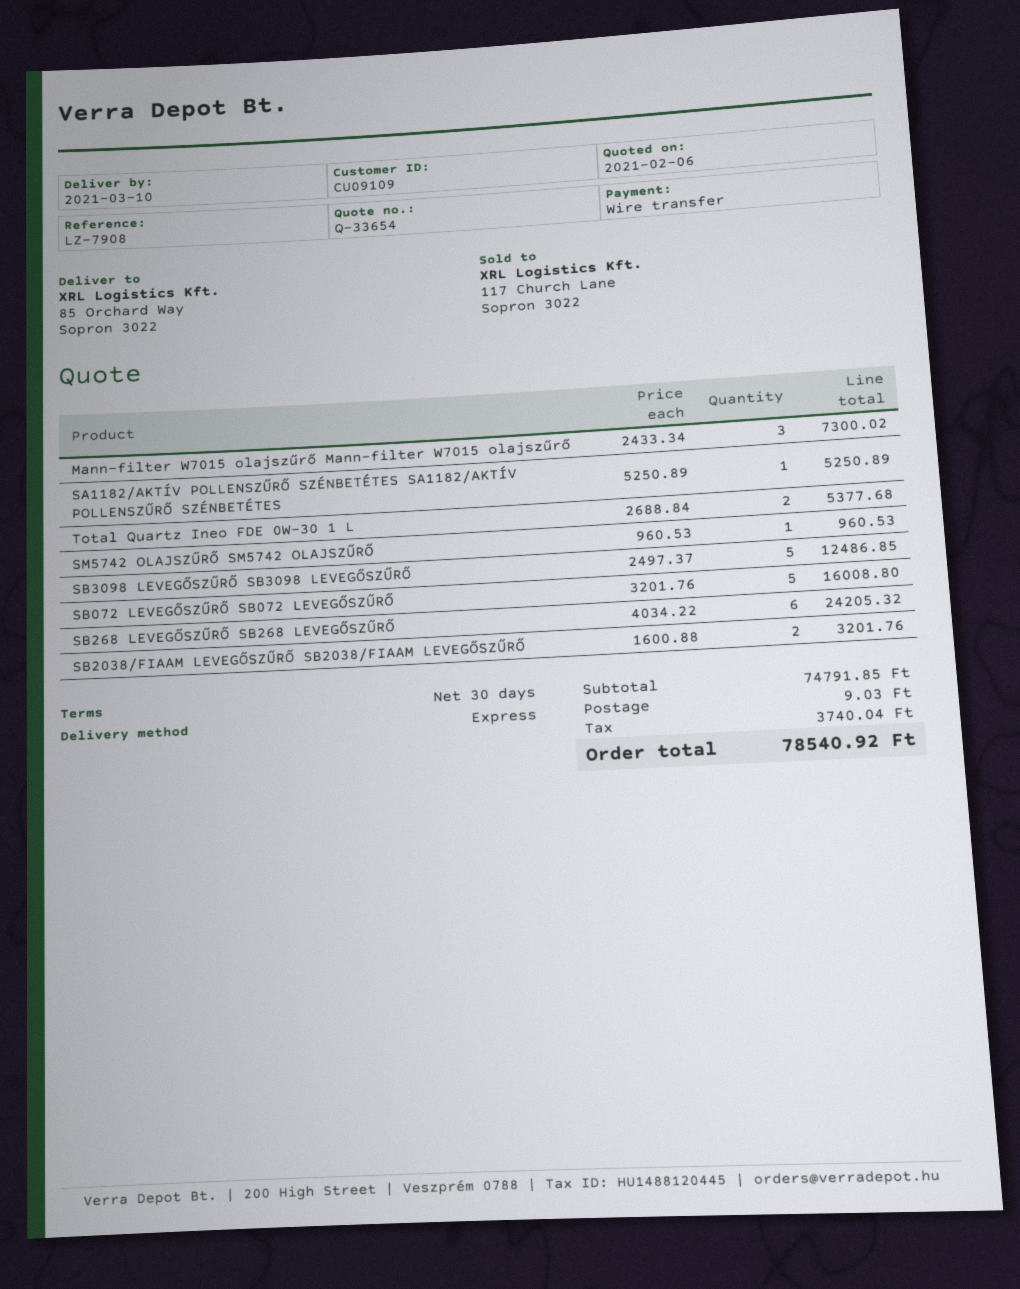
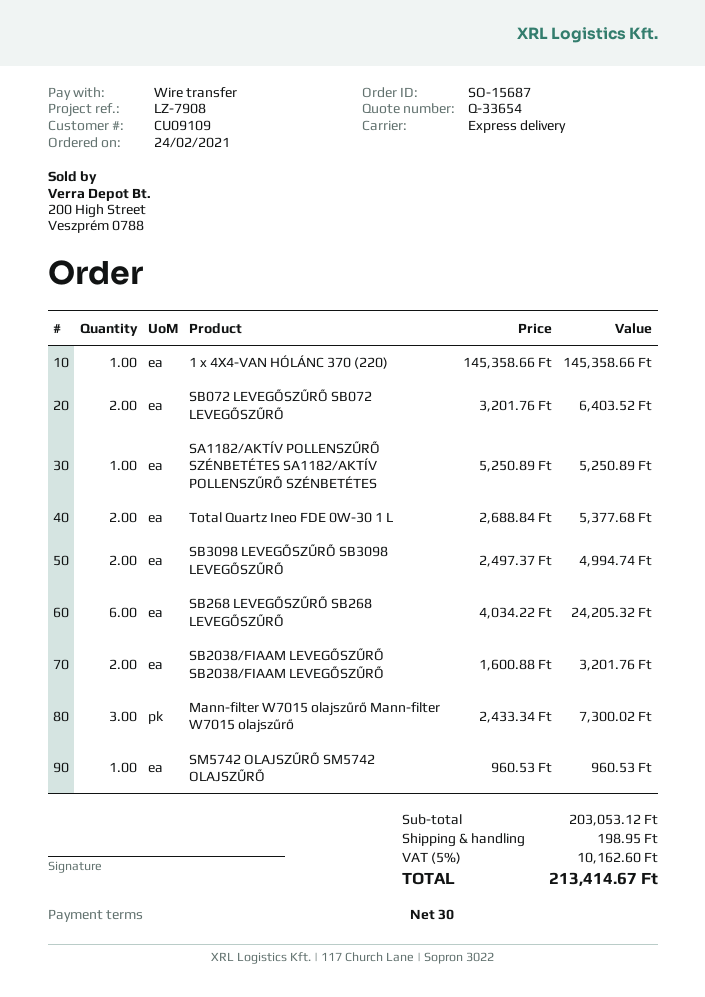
SB3098 LEVEGŐSZŰRŐ SB3098 LEVEGŐSZŰRŐ: 5 x 2497.37 = 12486.85 -> 2 x 2497.37 = 4994.74
SB072 LEVEGŐSZŰRŐ SB072 LEVEGŐSZŰRŐ: 5 x 3201.76 = 16008.80 -> 2 x 3201.76 = 6403.52
1 x 4X4-VAN HÓLÁNC 370 (220): none -> 1 x 145358.66 = 145358.66
subtotal: 74791.85 -> 203053.12
shipping: 9.03 -> 198.95
tax: 3740.04 -> 10162.60
total: 78540.92 -> 213414.67

